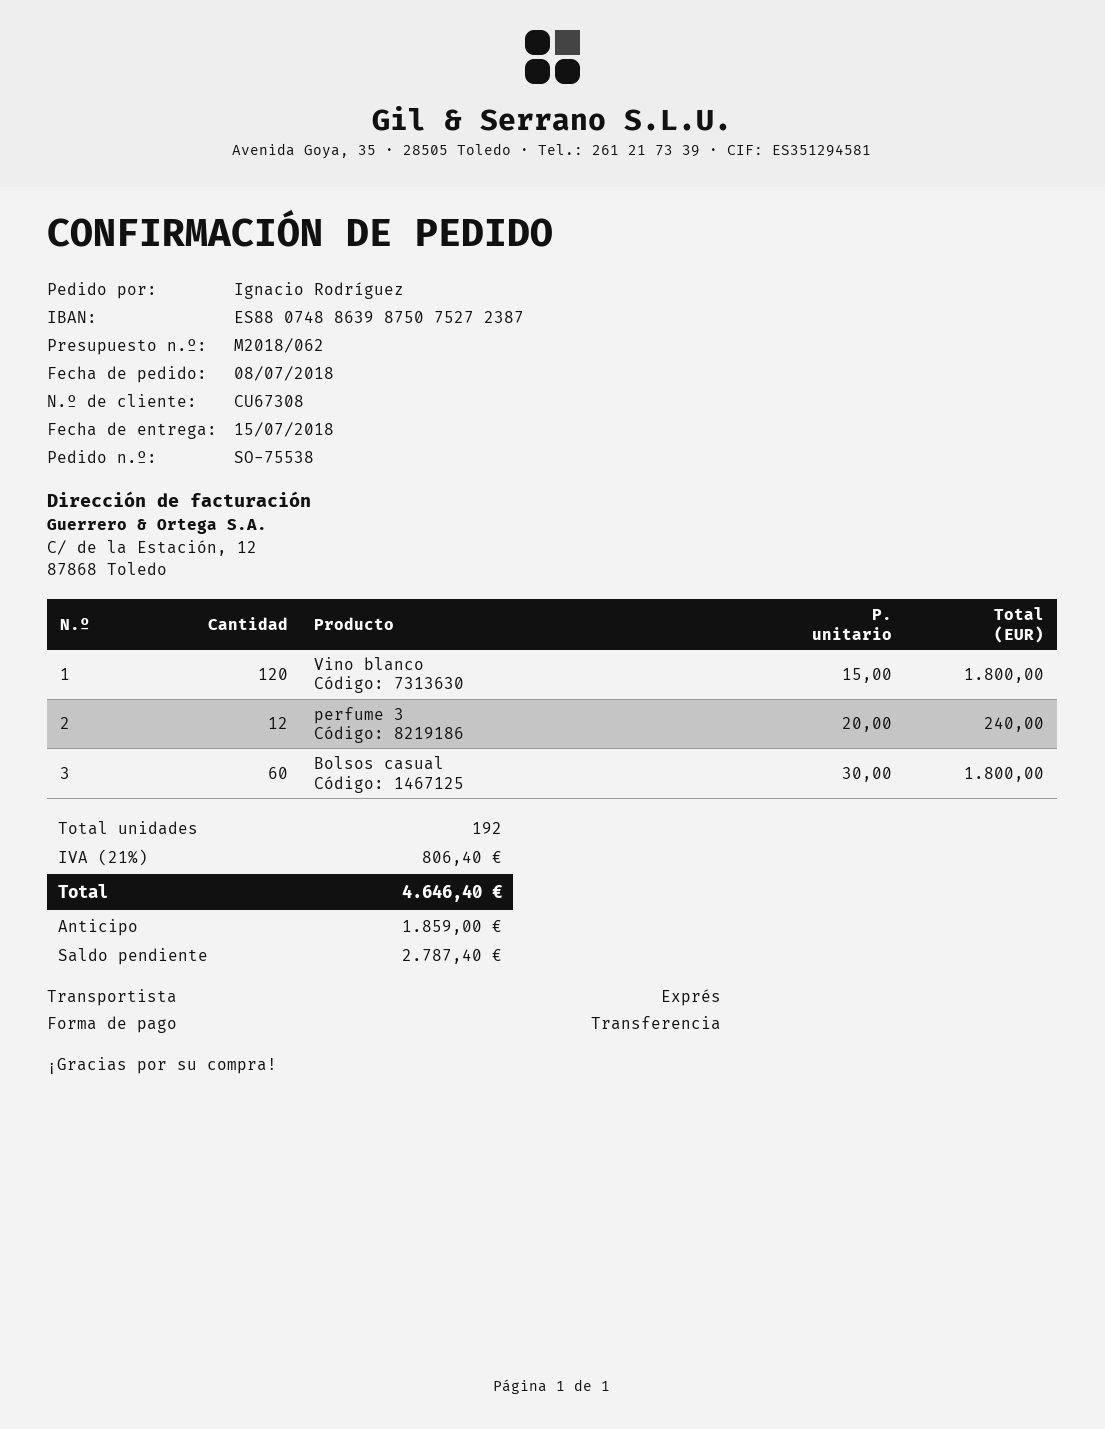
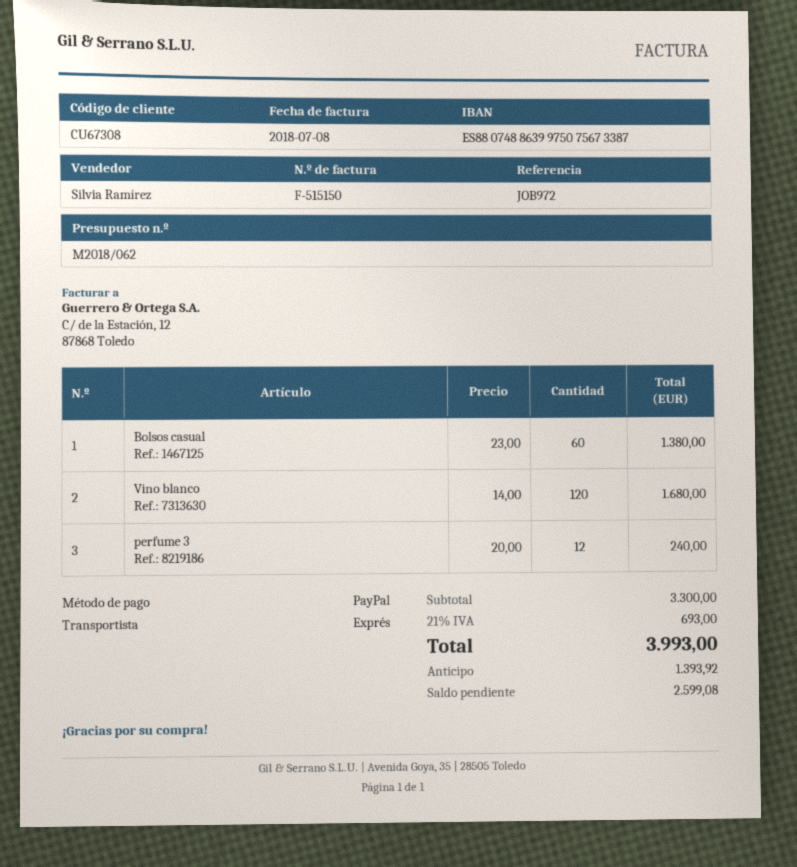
payment method: bank transfer -> PayPal
bank account: ES8807488639875075272387 -> ES8807488639975075673387
Vino blanco: 120 x 15.00 = 1800.00 -> 120 x 14.00 = 1680.00
Bolsos casual: 60 x 30.00 = 1800.00 -> 60 x 23.00 = 1380.00
tax: 21% = 806.40 -> 21% = 693.00
total: 4646.40 -> 3993.00
deposit: 1859.00 -> 1393.92
balance: 2787.40 -> 2599.08

